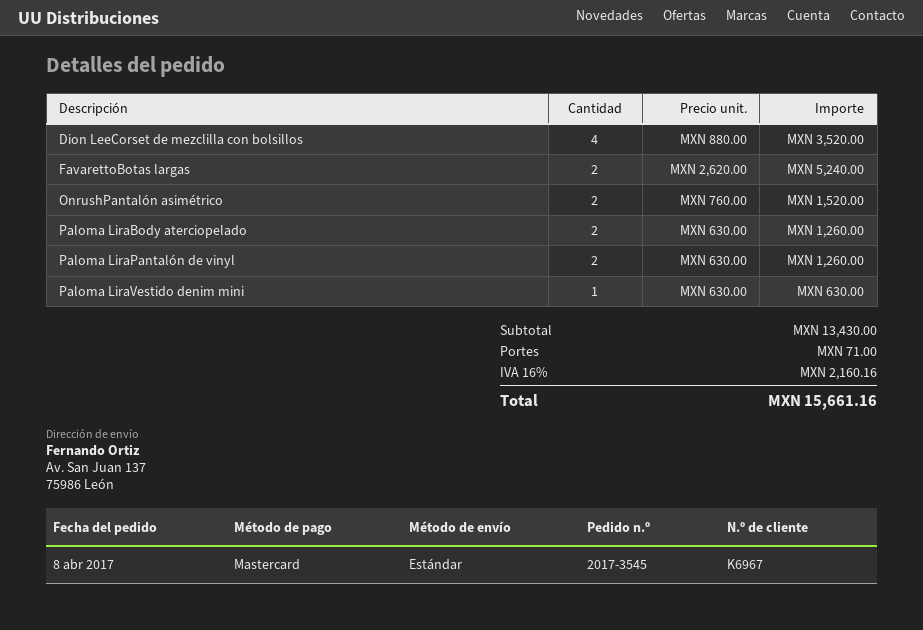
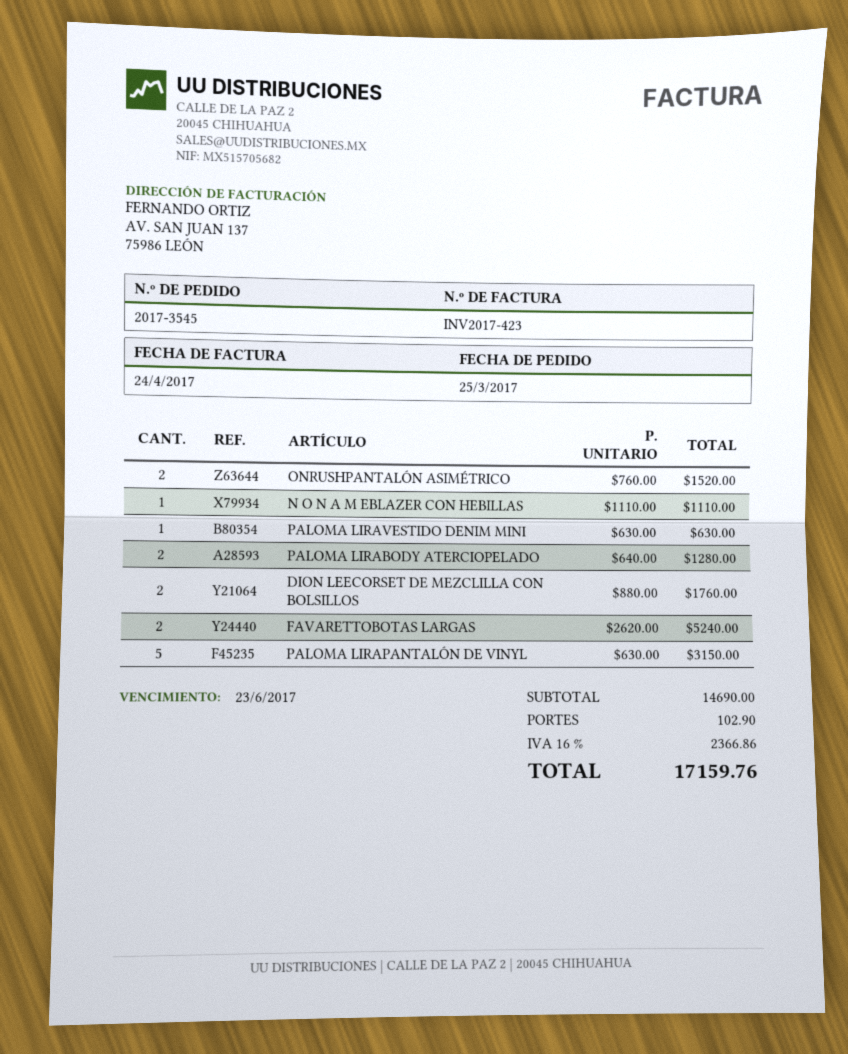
order date: 2017-04-08 -> 2017-03-25
Dion LeeCorset de mezclilla con bolsillos: 4 x 880.00 = 3520.00 -> 2 x 880.00 = 1760.00
Paloma LiraBody aterciopelado: 2 x 630.00 = 1260.00 -> 2 x 640.00 = 1280.00
Paloma LiraPantalón de vinyl: 2 x 630.00 = 1260.00 -> 5 x 630.00 = 3150.00
N O N A M EBLAZER CON HEBILLAS: none -> 1 x 1110.00 = 1110.00
subtotal: 13430.00 -> 14690.00
shipping: 71.00 -> 102.90
tax: 16% = 2160.16 -> 16% = 2366.86
total: 15661.16 -> 17159.76

